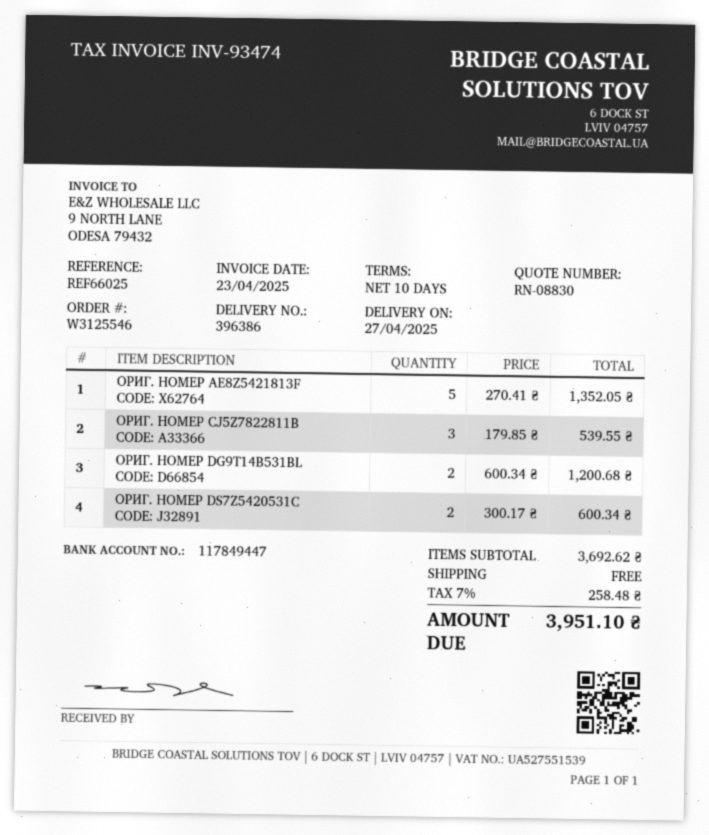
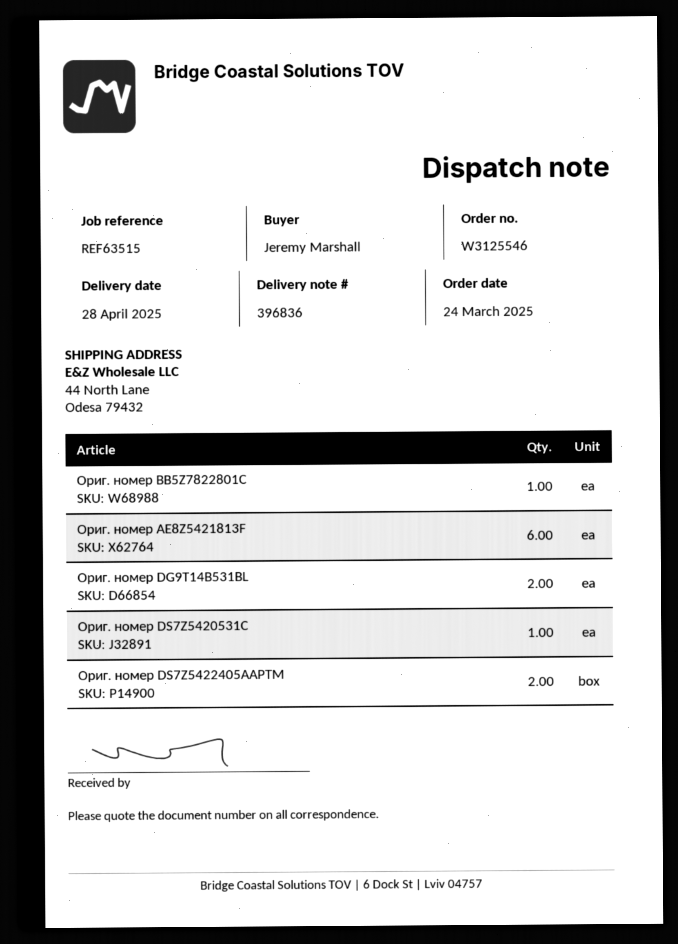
delivery note number: 396386 -> 396836
delivery date: 2025-04-27 -> 2025-04-28
reference: REF66025 -> REF63515
ОРИГ. НОМЕР AE8Z5421813F: 5 -> 6
ОРИГ. НОМЕР CJ5Z7822811B: 3 -> none
ОРИГ. НОМЕР DS7Z5420531C: 2 -> 1
Ориг. номер BB5Z7822801C: none -> 1
Ориг. номер DS7Z5422405AAPTM: none -> 2

